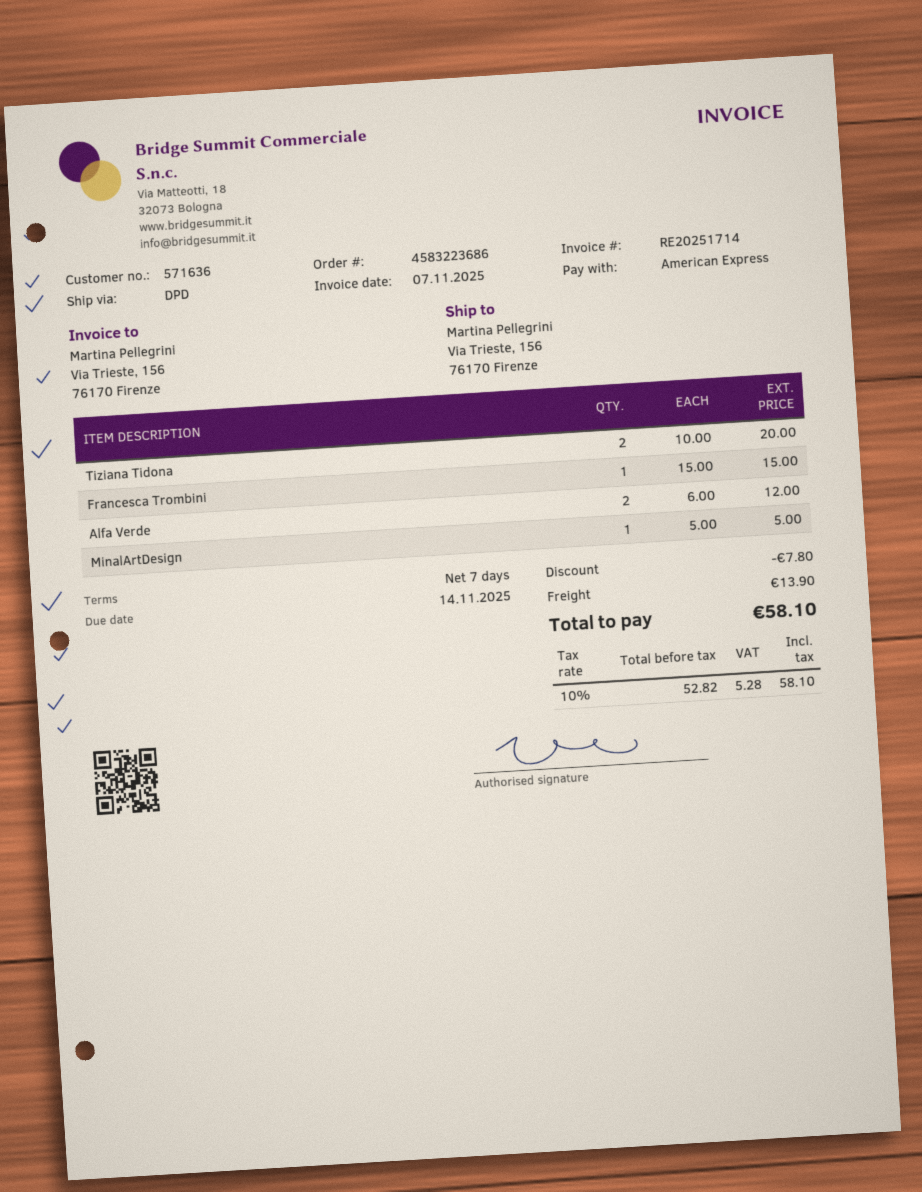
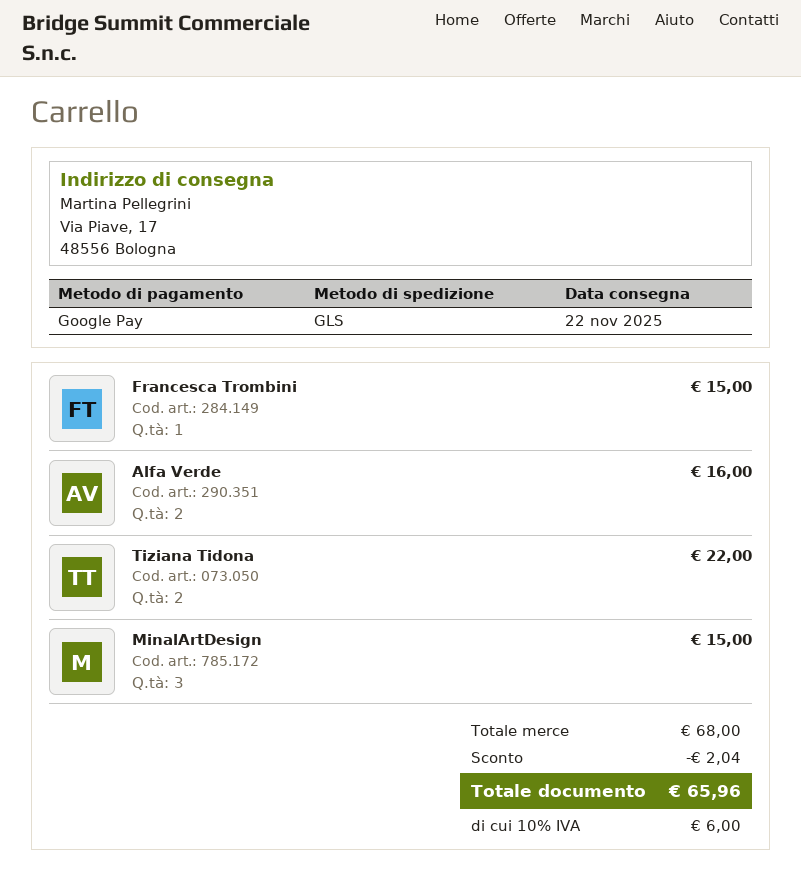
payment method: American Express -> Google Pay
shipping method: DPD -> GLS
ship to: Via Trieste, 156, 76170 Firenze -> Via Piave, 17, 48556 Bologna
Tiziana Tidona: 2 for 20.00 -> 2 for 22.00
Alfa Verde: 2 for 12.00 -> 2 for 16.00
MinalArtDesign: 1 for 5.00 -> 3 for 15.00
discount: 7.80 -> 2.04
shipping: 13.90 -> none
tax: 10% = 5.28 -> 10% = 6.00
total: 58.10 -> 65.96

